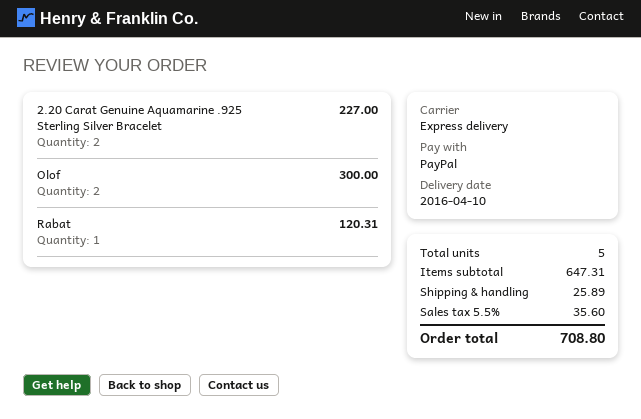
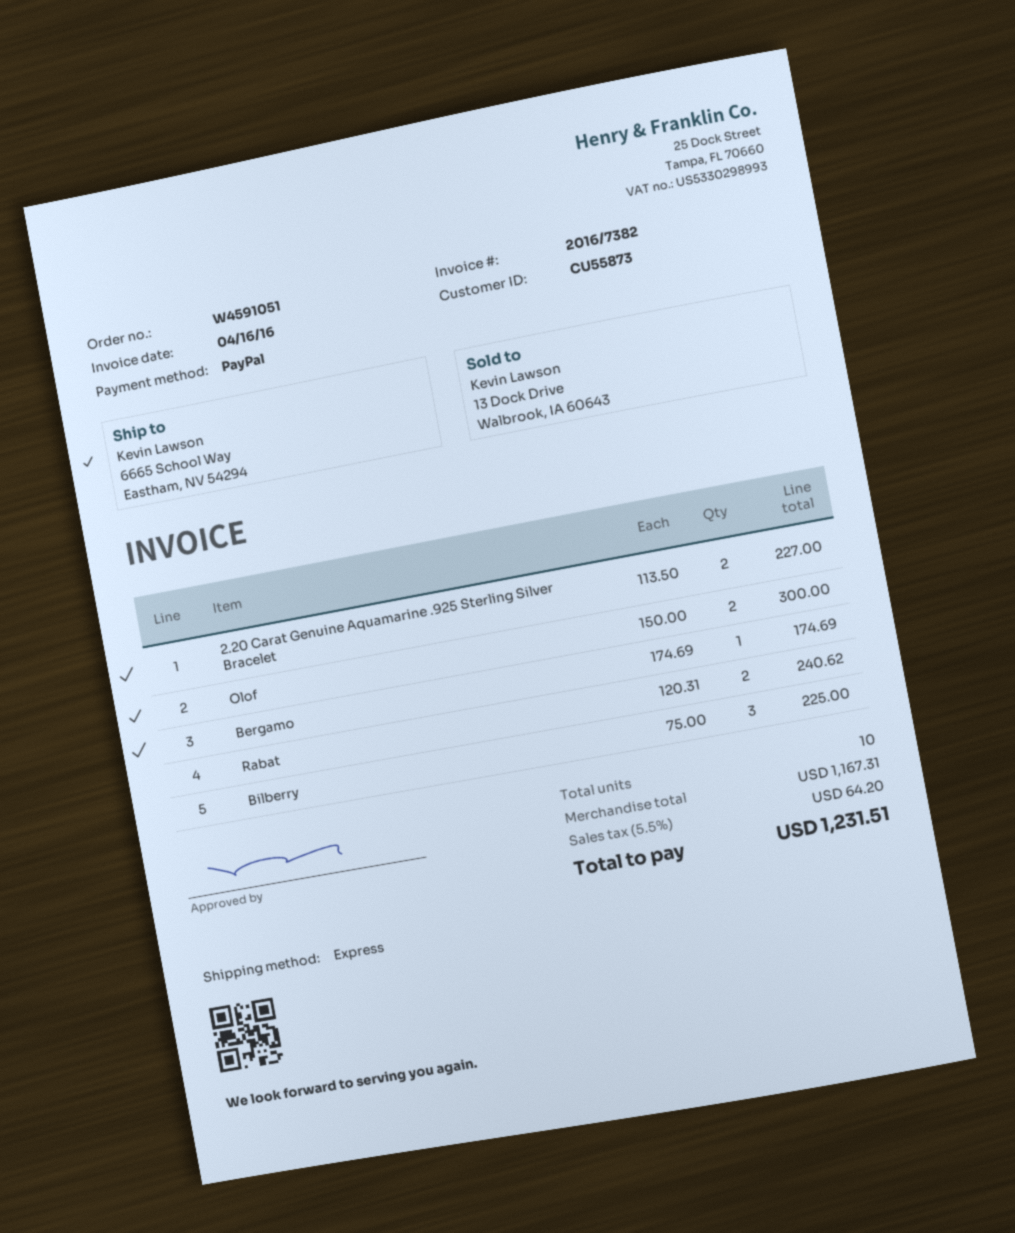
Rabat: 1 for 120.31 -> 2 for 240.62
Bergamo: none -> 1 for 174.69
Bilberry: none -> 3 for 225.00
total quantity: 5 -> 10
subtotal: 647.31 -> 1167.31
shipping: 25.89 -> none
tax: 5.5% = 35.60 -> 5.5% = 64.20
total: 708.80 -> 1231.51

